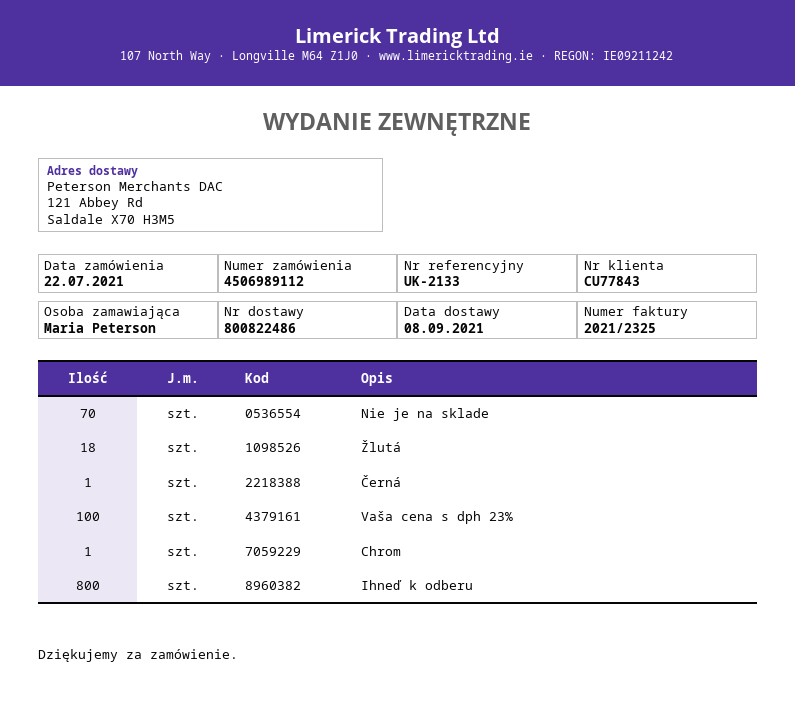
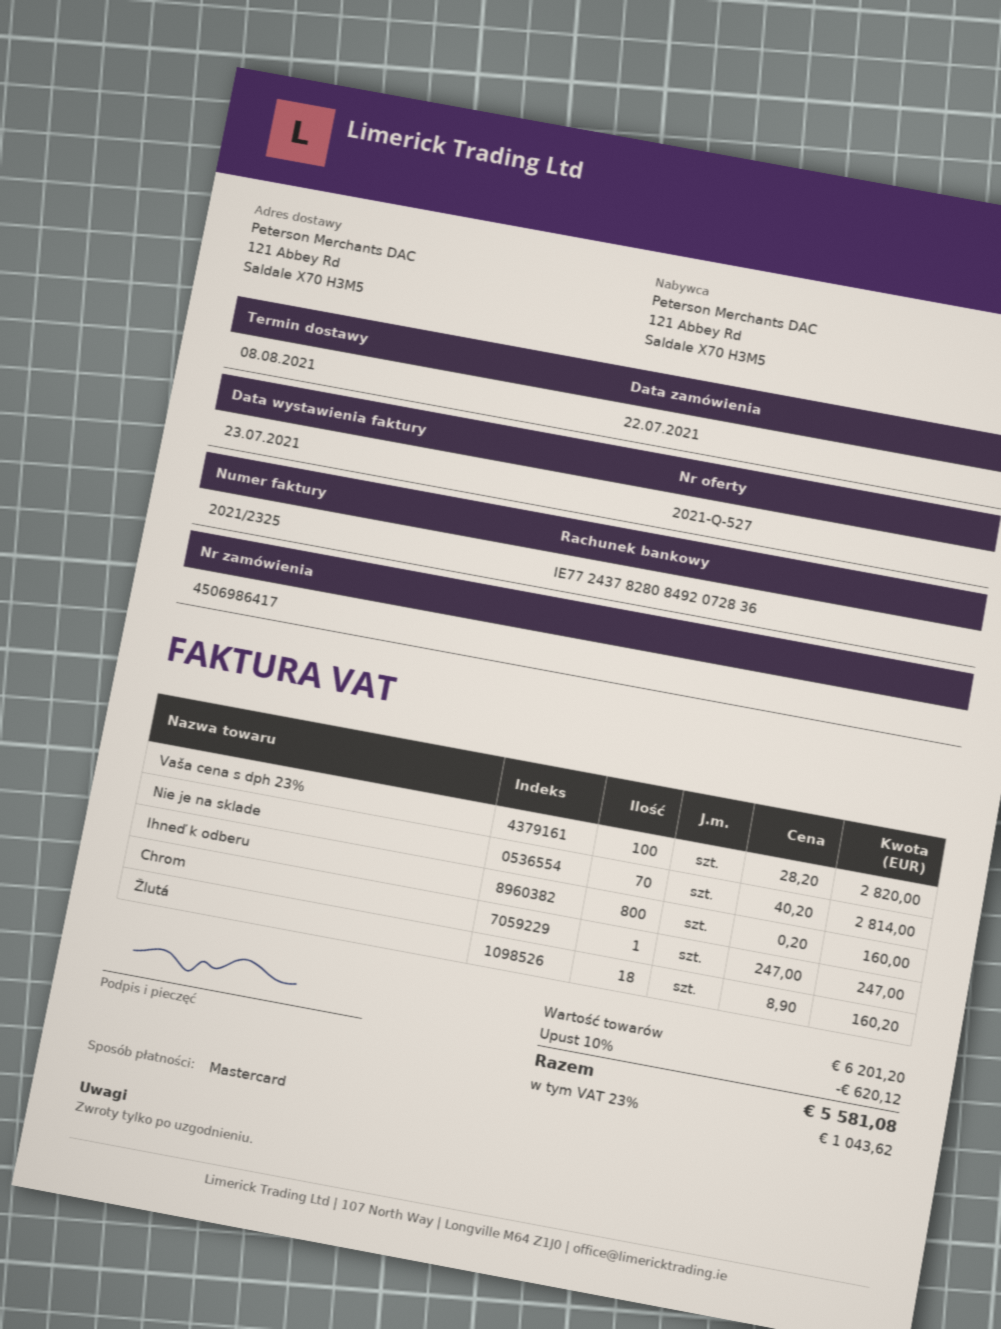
order number: 4506989112 -> 4506986417
delivery date: 2021-09-08 -> 2021-08-08
Černá: 1 -> none

